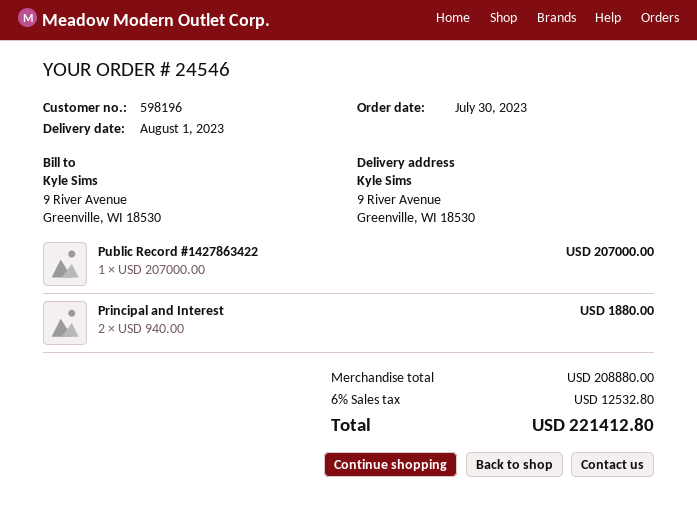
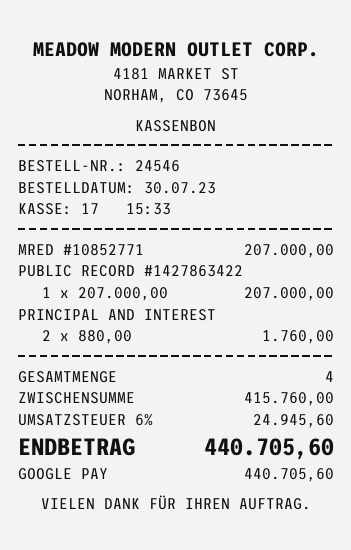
Principal and Interest: 2 x 940.00 = 1880.00 -> 2 x 880.00 = 1760.00
MRED #10852771: none -> 1 x 207000.00 = 207000.00
subtotal: 208880.00 -> 415760.00
tax: 6% = 12532.80 -> 6% = 24945.60
total: 221412.80 -> 440705.60

